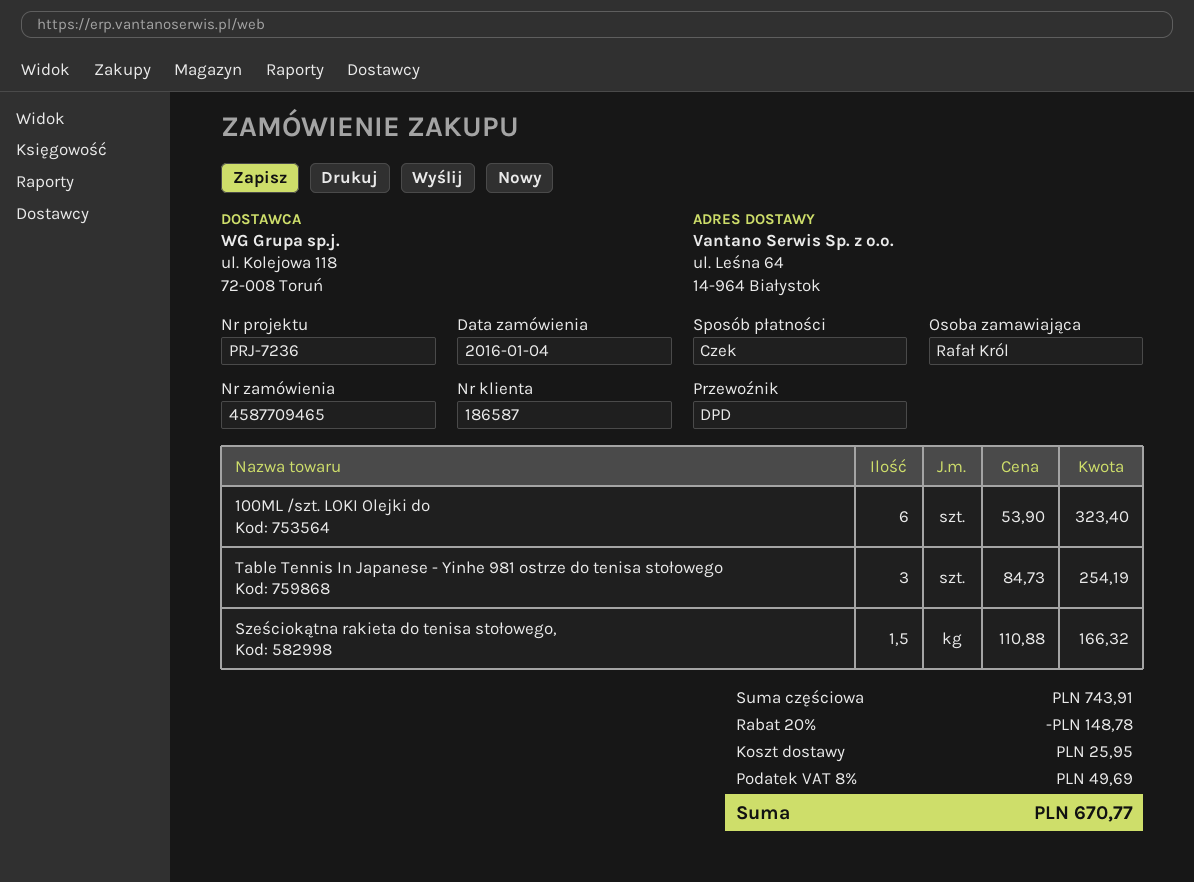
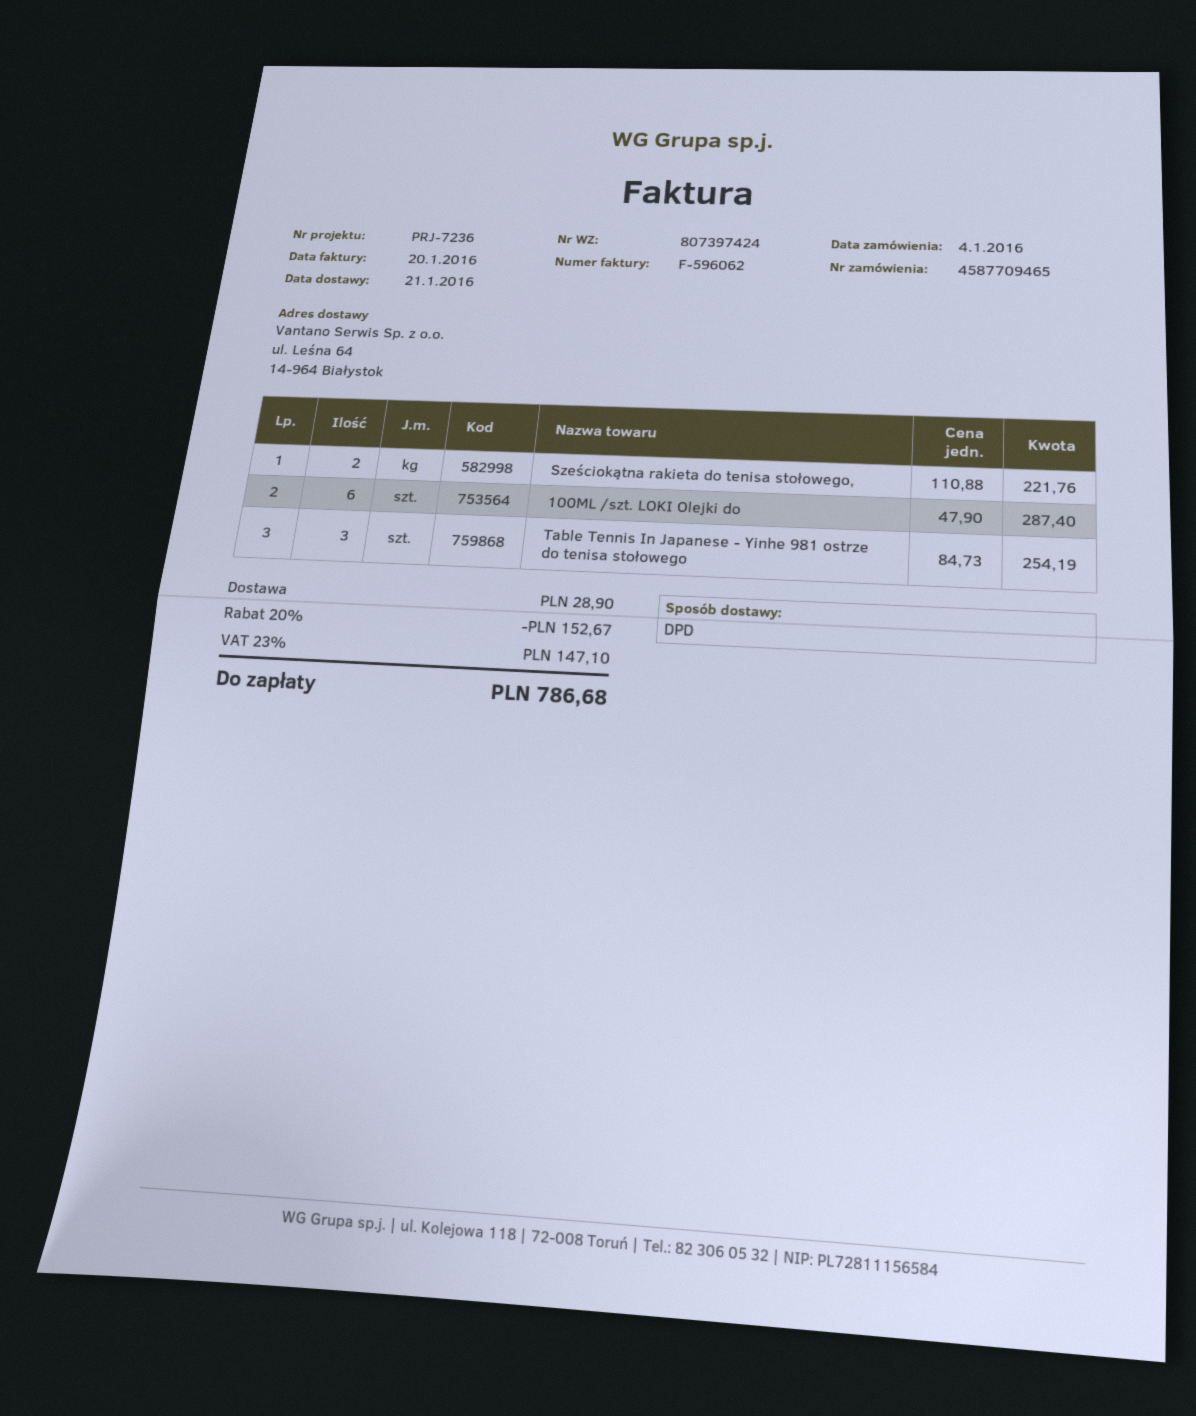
100ML /szt. LOKI Olejki do: 6 x 53.90 = 323.40 -> 6 x 47.90 = 287.40
Sześciokątna rakieta do tenisa stołowego,: 1.5 x 110.88 = 166.32 -> 2 x 110.88 = 221.76
discount: 20% = 148.78 -> 20% = 152.67
shipping: 25.95 -> 28.90
tax: 8% = 49.69 -> 23% = 147.10
total: 670.77 -> 786.68

